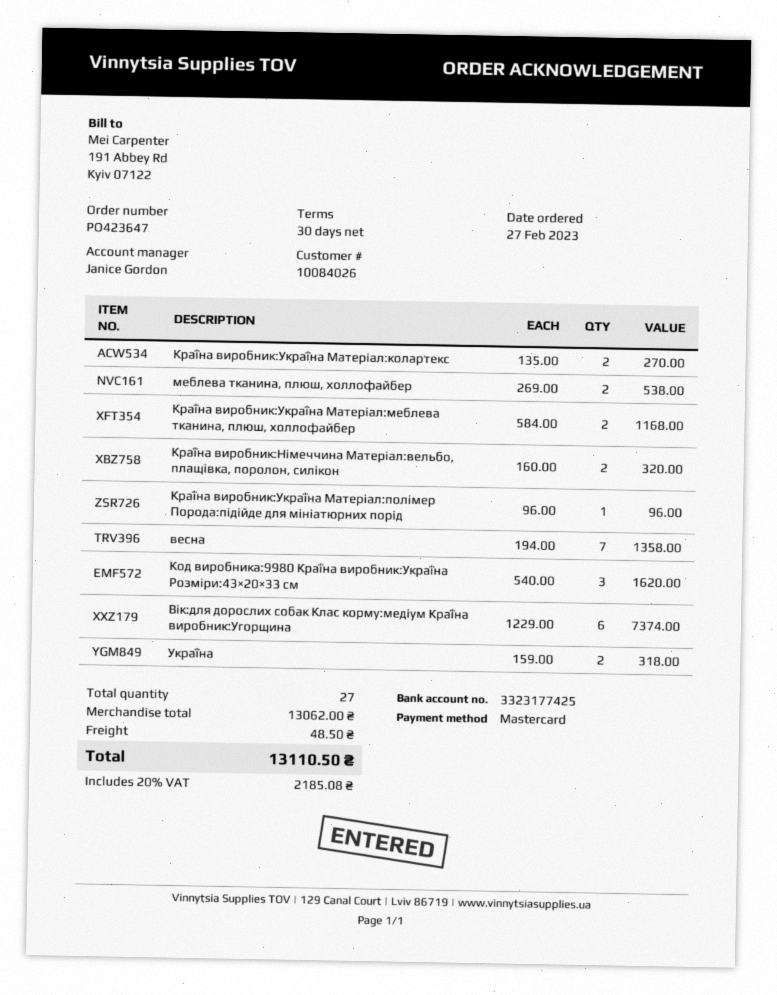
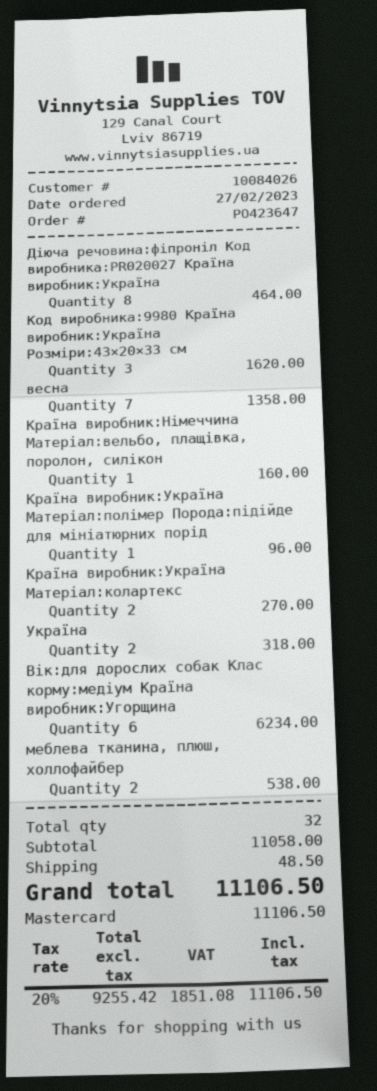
Країна виробник:Україна Матеріал:меблева тканина, плюш, холлофайбер: 2 for 1168.00 -> none
Країна виробник:Німеччина Матеріал:вельбо, плащівка, поролон, силікон: 2 for 320.00 -> 1 for 160.00
Вік:для дорослих собак Клас корму:медіум Країна виробник:Угорщина: 6 for 7374.00 -> 6 for 6234.00
Діюча речовина:фіпроніл Код виробника:PR020027 Країна виробник:Україна: none -> 8 for 464.00
total quantity: 27 -> 32
subtotal: 13062.00 -> 11058.00
tax: 20% = 2185.08 -> 20% = 1851.08
total: 13110.50 -> 11106.50

